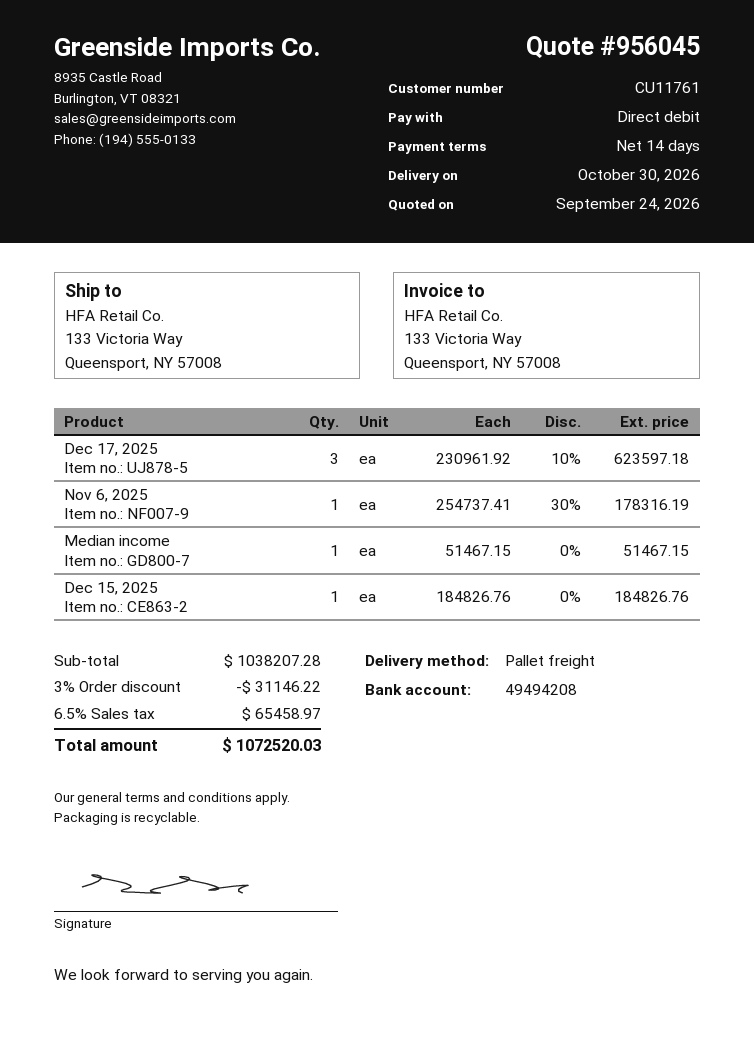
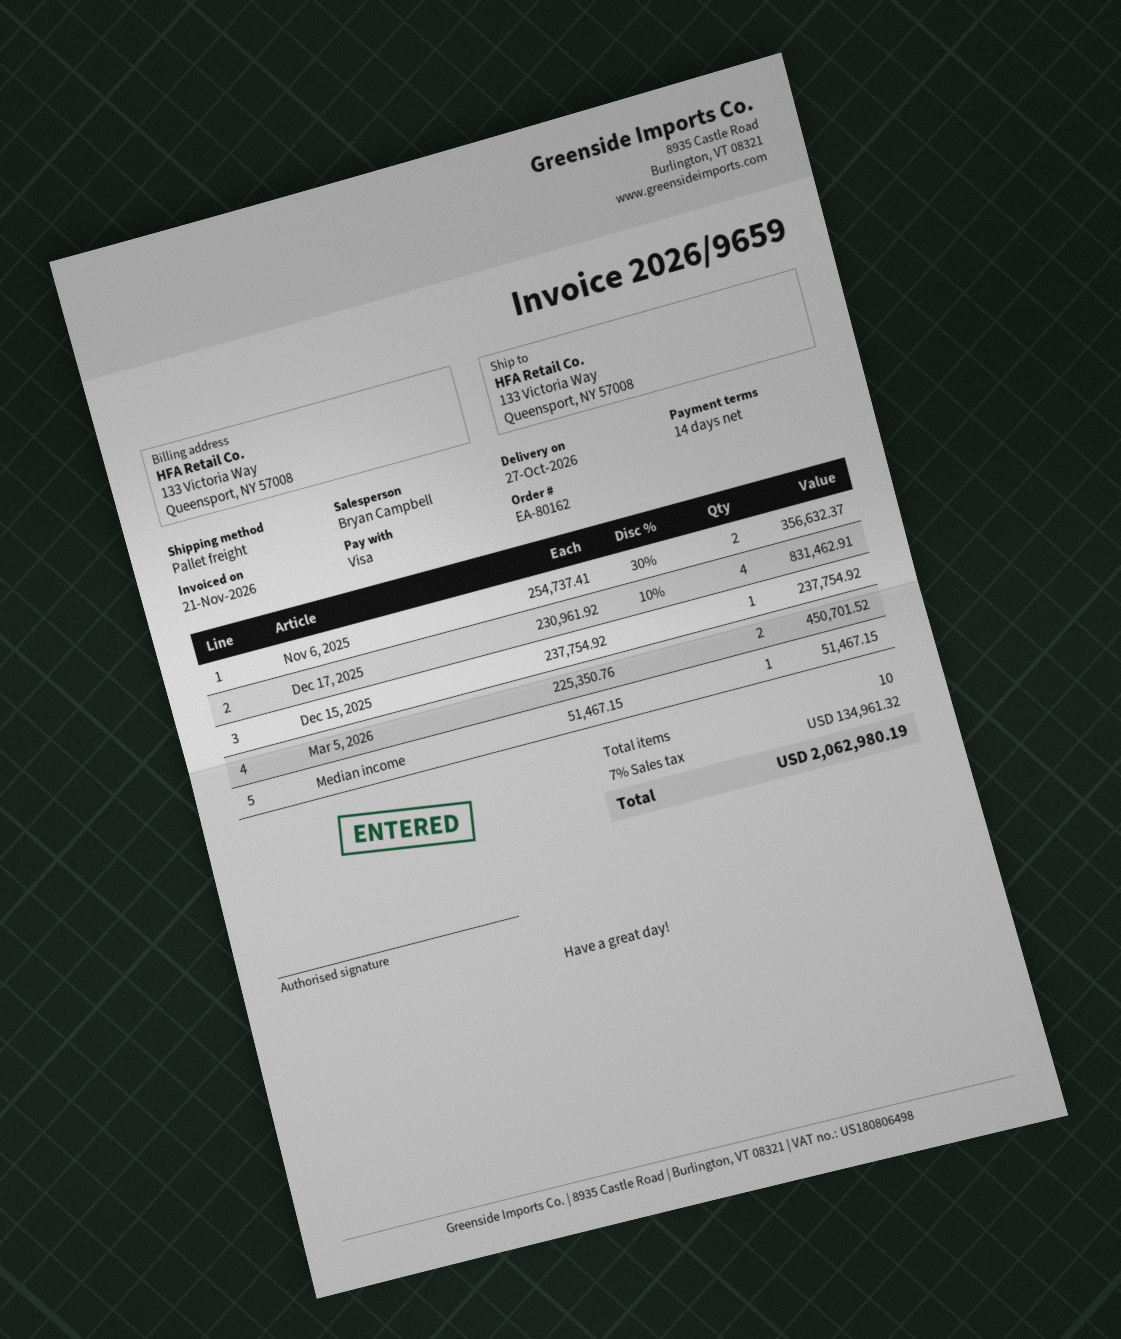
delivery date: 2026-10-30 -> 2026-10-27
payment method: direct debit -> Visa
Dec 17, 2025: 3 x 230961.92 - 10% = 623597.18 -> 4 x 230961.92 - 10% = 831462.91
Nov 6, 2025: 1 x 254737.41 - 30% = 178316.19 -> 2 x 254737.41 - 30% = 356632.37
Dec 15, 2025: 1 x 184826.76 = 184826.76 -> 1 x 237754.92 = 237754.92
Mar 5, 2026: none -> 2 x 225350.76 = 450701.52
discount: 3% = 31146.22 -> none
tax: 6.5% = 65458.97 -> 7% = 134961.32
total: 1072520.03 -> 2062980.19

